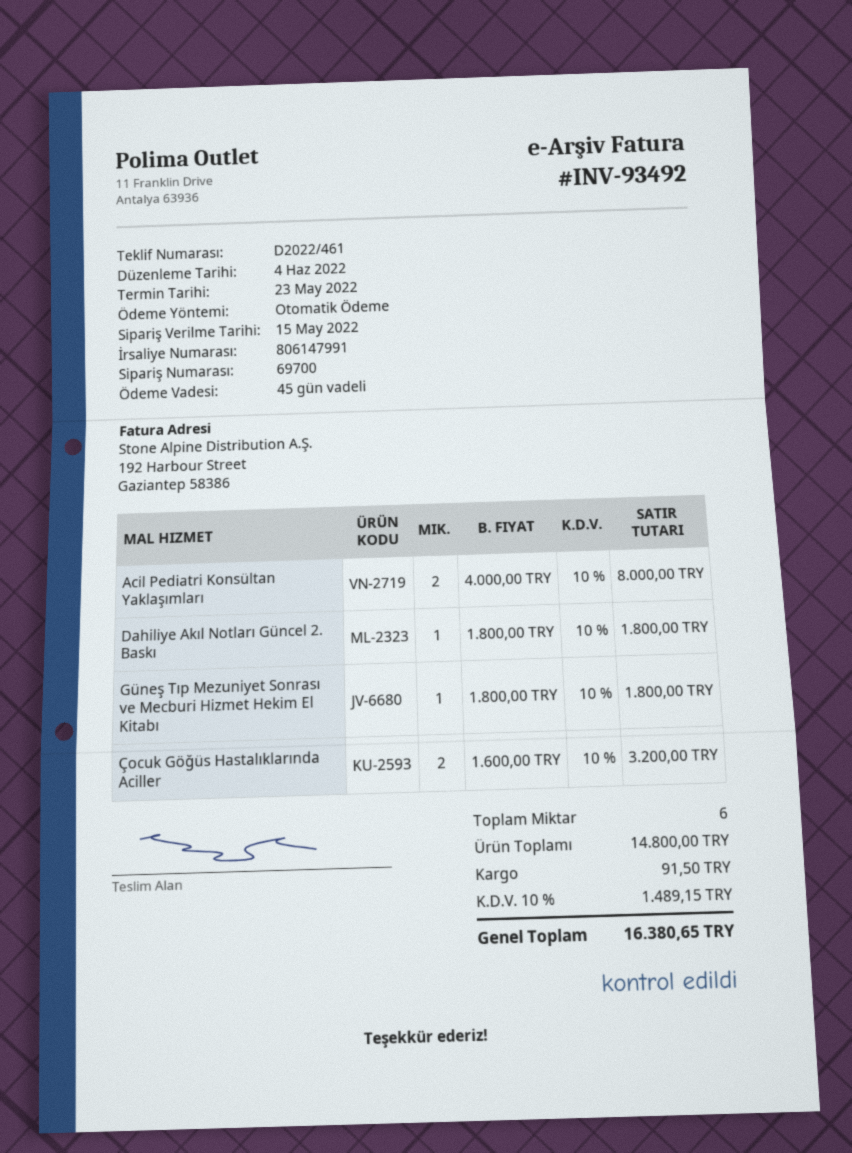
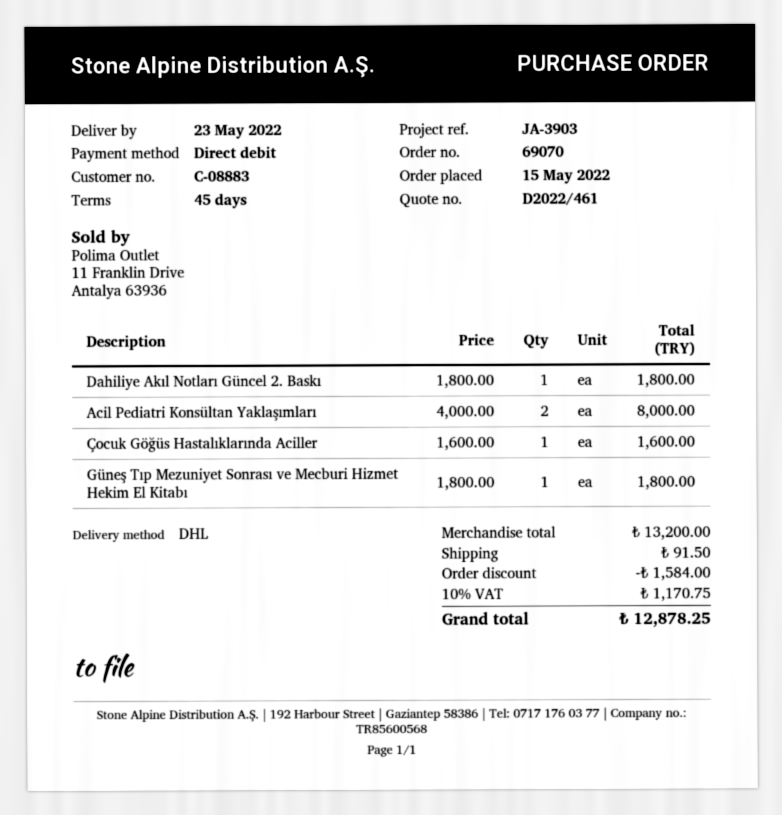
order number: 69700 -> 69070
Çocuk Göğüs Hastalıklarında Aciller: 2 x 1600.00 = 3200.00 -> 1 x 1600.00 = 1600.00
subtotal: 14800.00 -> 13200.00
discount: none -> 1584.00
tax: 10% = 1489.15 -> 10% = 1170.75
total: 16380.65 -> 12878.25

